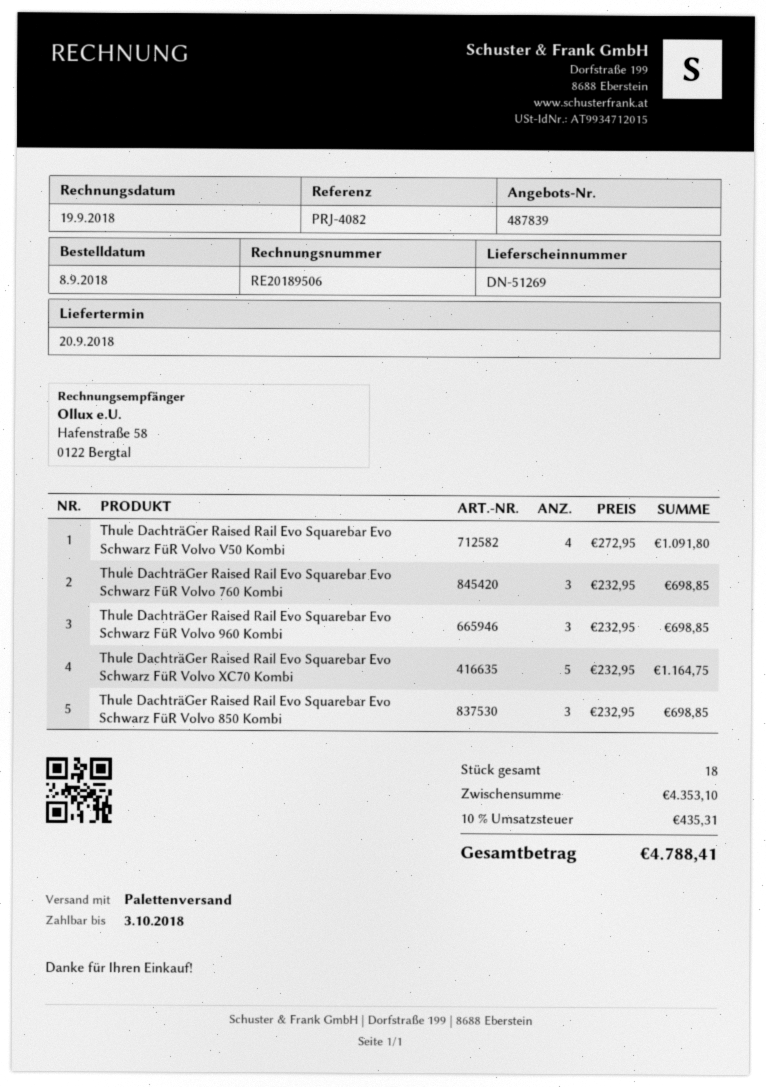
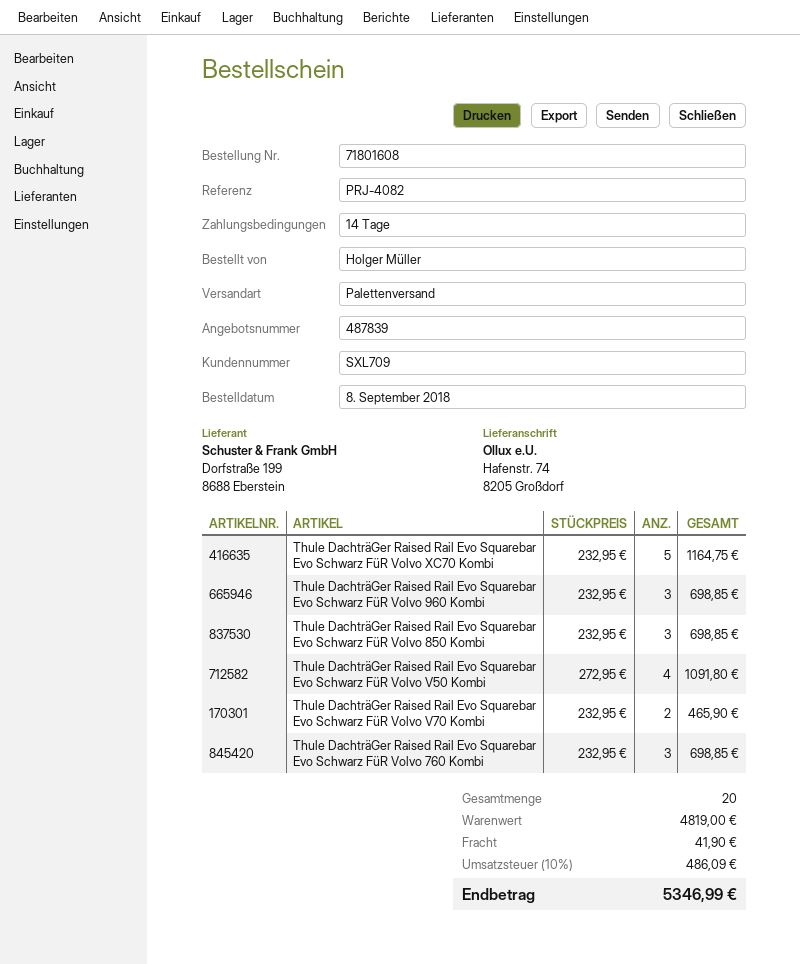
Thule DachträGer Raised Rail Evo Squarebar Evo Schwarz FüR Volvo V70 Kombi: none -> 2 x 232.95 = 465.90
total quantity: 18 -> 20
subtotal: 4353.10 -> 4819.00
shipping: none -> 41.90
tax: 10% = 435.31 -> 10% = 486.09
total: 4788.41 -> 5346.99

